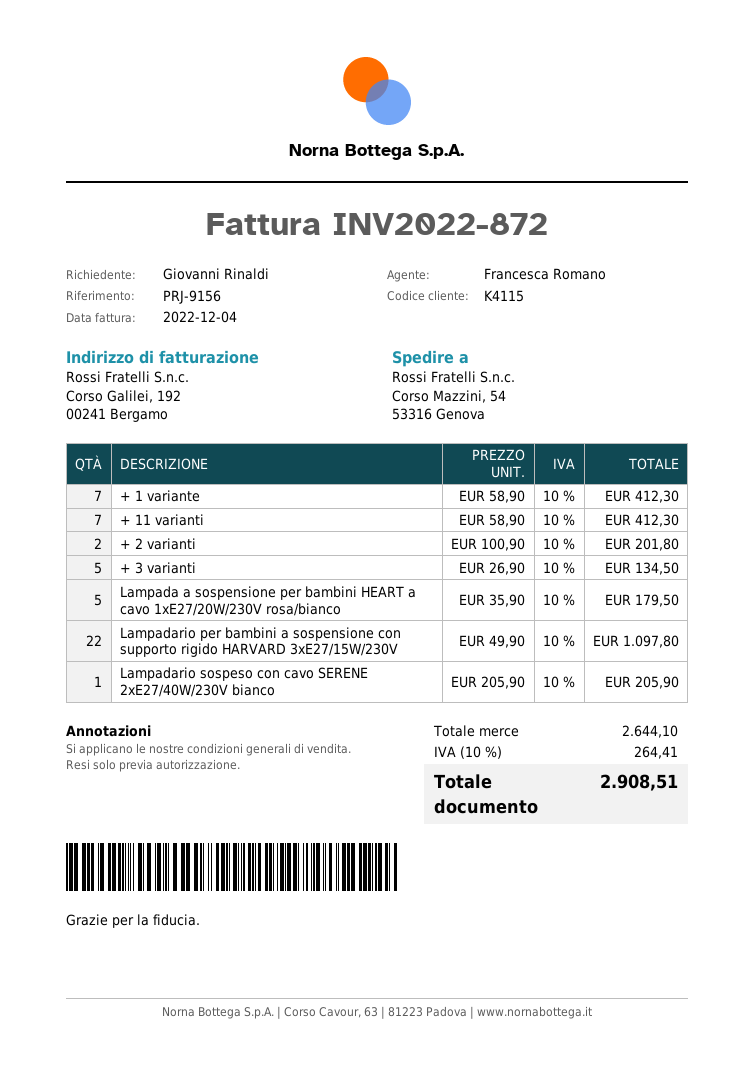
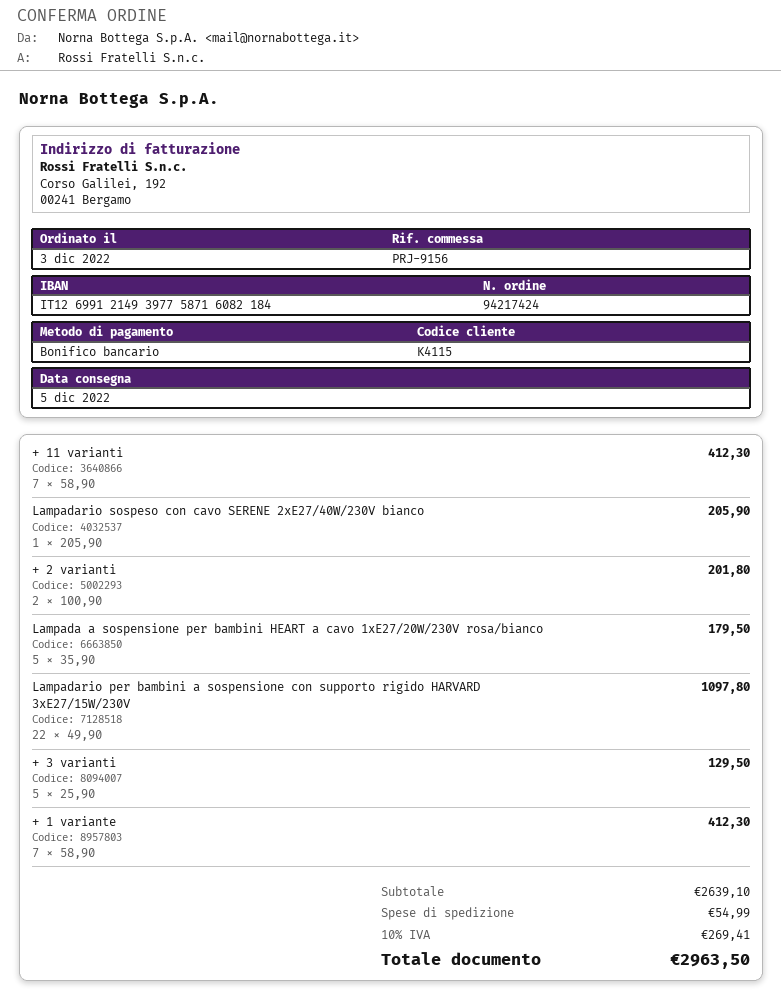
+ 3 varianti: 5 x 26.90 = 134.50 -> 5 x 25.90 = 129.50
subtotal: 2644.10 -> 2639.10
shipping: none -> 54.99
tax: 10% = 264.41 -> 10% = 269.41
total: 2908.51 -> 2963.50

